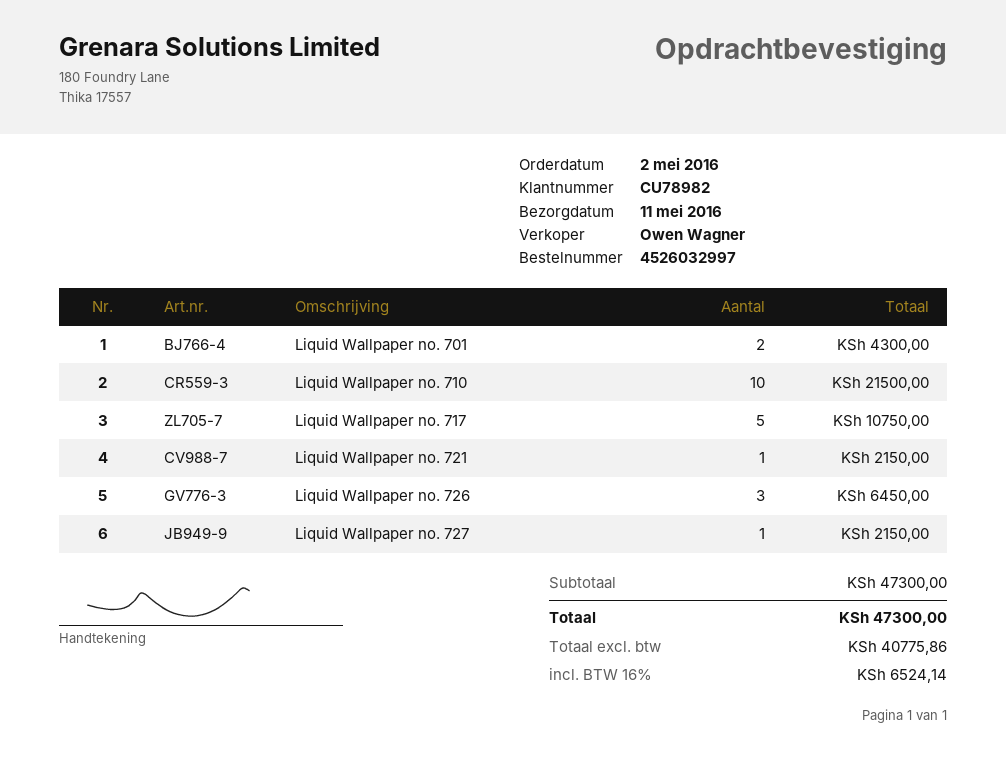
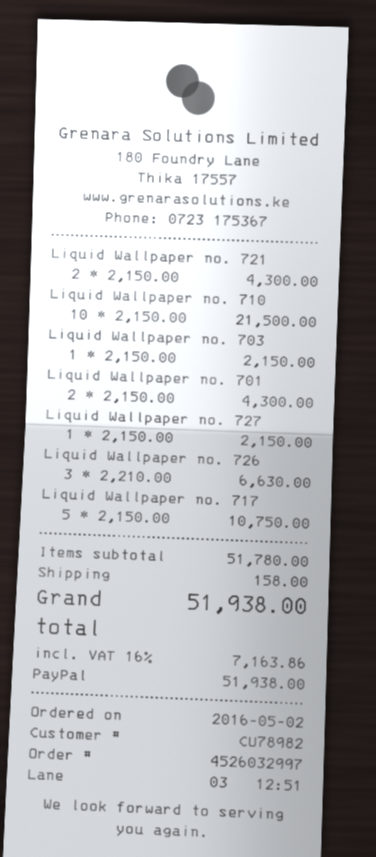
Liquid Wallpaper no. 721: 1 for 2150.00 -> 2 for 4300.00
Liquid Wallpaper no. 726: 3 for 6450.00 -> 3 for 6630.00
Liquid Wallpaper no. 703: none -> 1 for 2150.00
subtotal: 47300.00 -> 51780.00
shipping: none -> 158.00
tax: 16% = 6524.14 -> 16% = 7163.86
total: 47300.00 -> 51938.00

